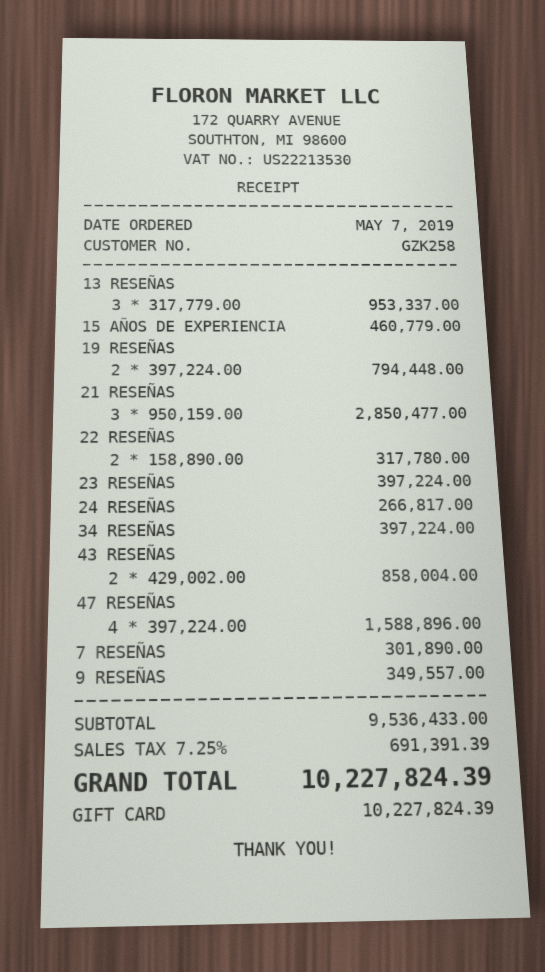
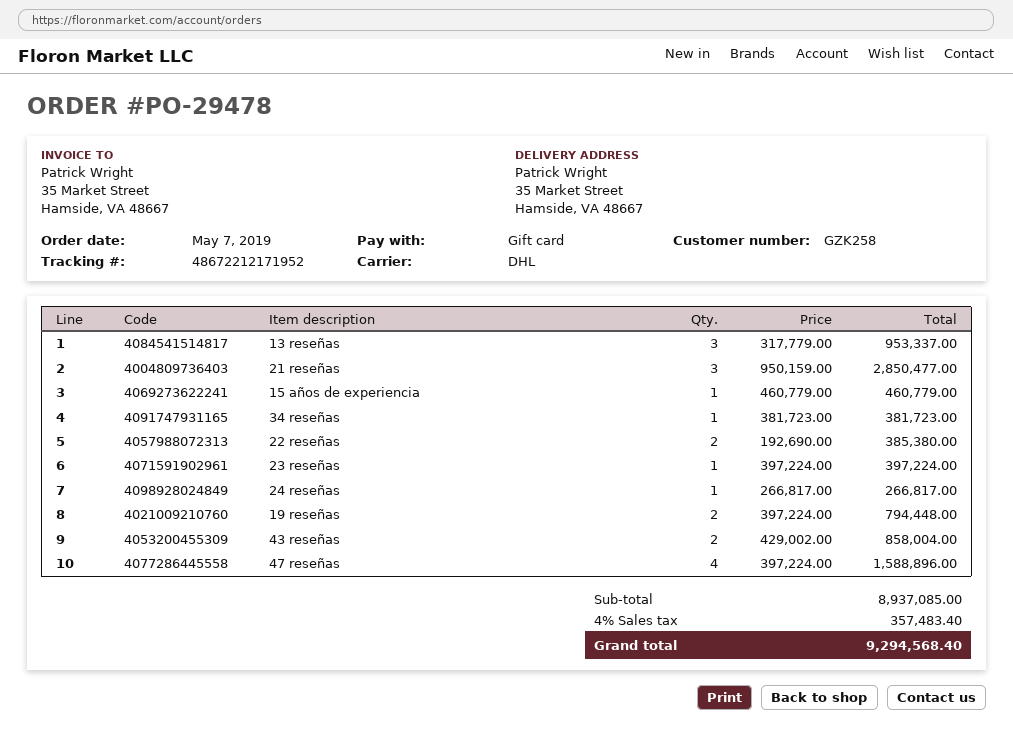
22 RESEÑAS: 2 x 158890.00 = 317780.00 -> 2 x 192690.00 = 385380.00
34 RESEÑAS: 1 x 397224.00 = 397224.00 -> 1 x 381723.00 = 381723.00
7 RESEÑAS: 1 x 301890.00 = 301890.00 -> none
9 RESEÑAS: 1 x 349557.00 = 349557.00 -> none
subtotal: 9536433.00 -> 8937085.00
tax: 7.25% = 691391.39 -> 4% = 357483.40
total: 10227824.39 -> 9294568.40

